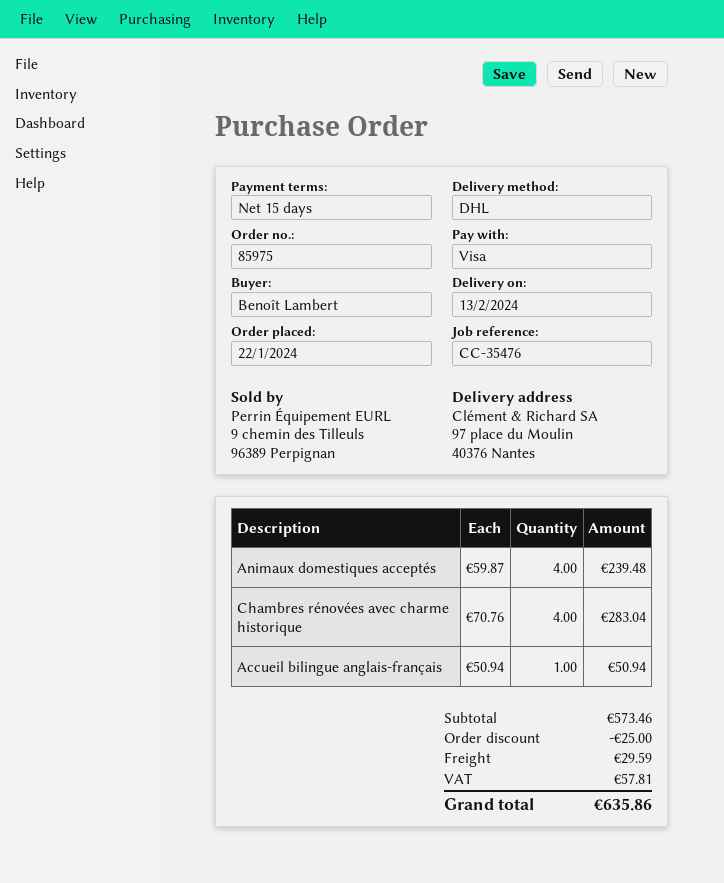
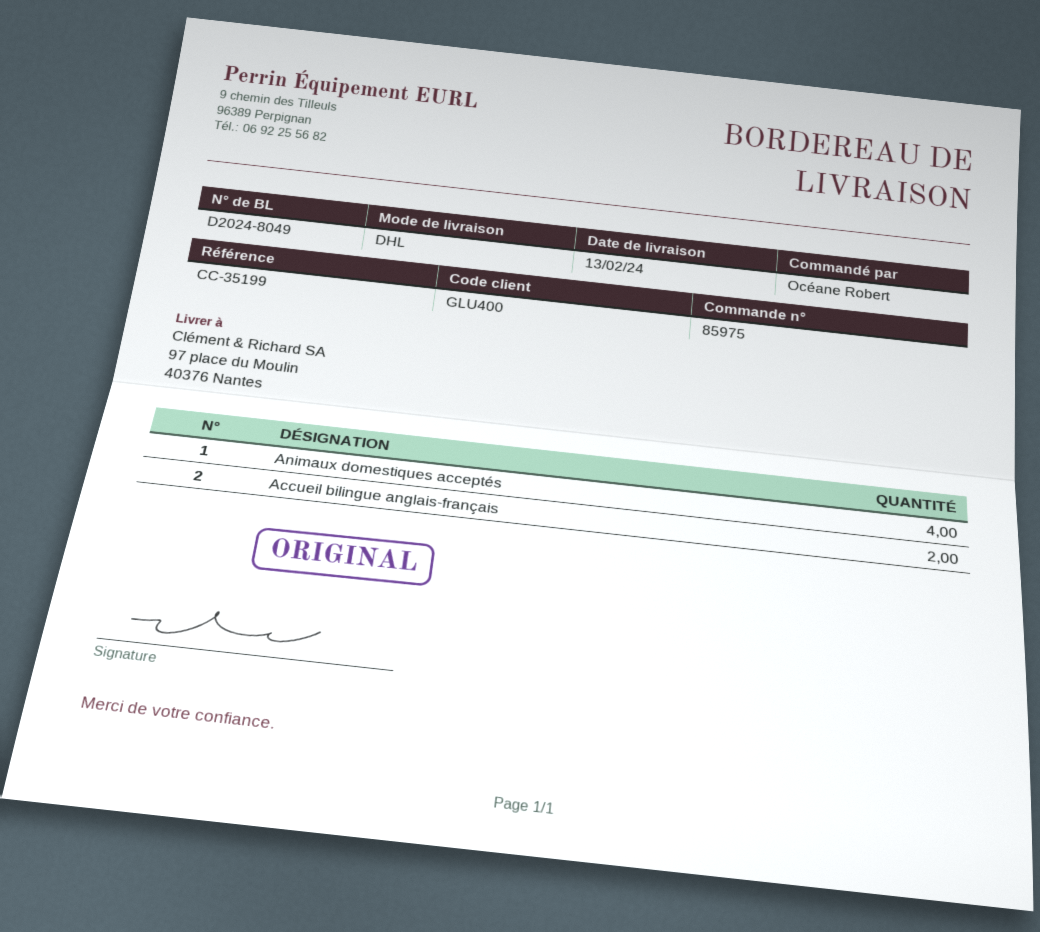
reference: CC-35476 -> CC-35199
ordered by: Benoît Lambert -> Océane Robert
Chambres rénovées avec charme historique: 4 -> none
Accueil bilingue anglais-français: 1 -> 2

